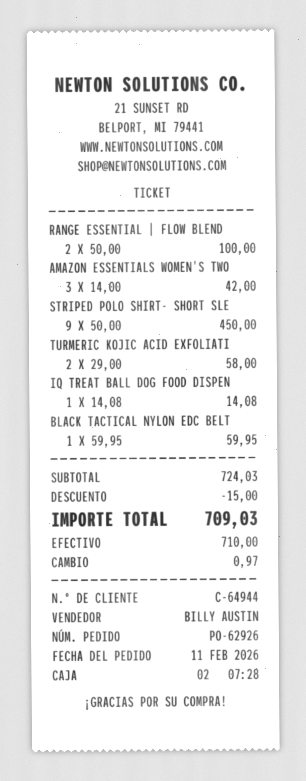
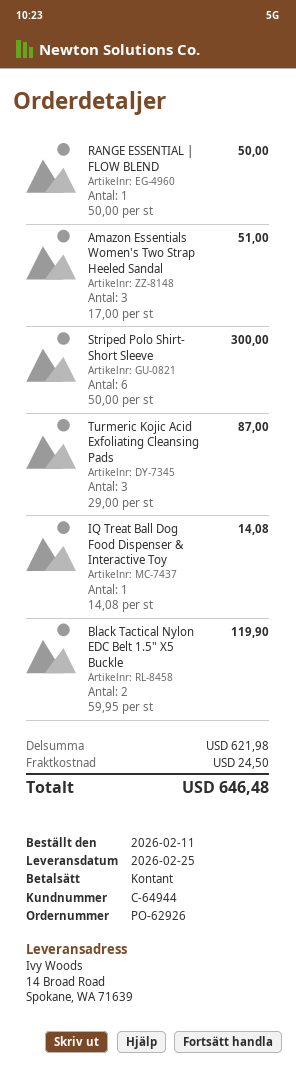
RANGE ESSENTIAL | FLOW BLEND: 2 x 50.00 = 100.00 -> 1 x 50.00 = 50.00
AMAZON ESSENTIALS WOMEN'S TWO: 3 x 14.00 = 42.00 -> 3 x 17.00 = 51.00
STRIPED POLO SHIRT- SHORT SLE: 9 x 50.00 = 450.00 -> 6 x 50.00 = 300.00
TURMERIC KOJIC ACID EXFOLIATI: 2 x 29.00 = 58.00 -> 3 x 29.00 = 87.00
BLACK TACTICAL NYLON EDC BELT: 1 x 59.95 = 59.95 -> 2 x 59.95 = 119.90
subtotal: 724.03 -> 621.98
discount: 15.00 -> none
shipping: none -> 24.50
total: 709.03 -> 646.48

